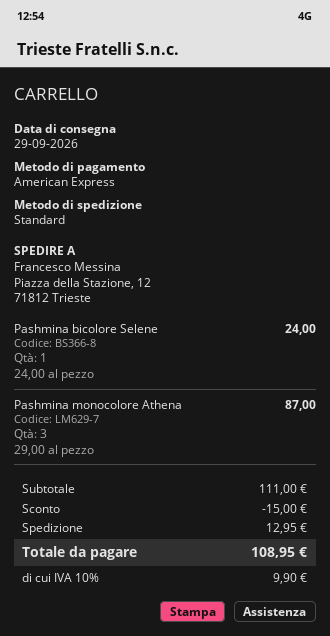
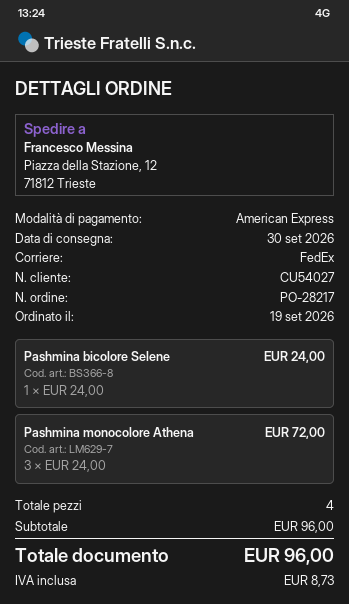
delivery date: 2026-09-29 -> 2026-09-30
shipping method: standard -> FedEx
Pashmina monocolore Athena: 3 x 29.00 = 87.00 -> 3 x 24.00 = 72.00
subtotal: 111.00 -> 96.00
discount: 15.00 -> none
shipping: 12.95 -> none
tax: 9.90 -> 8.73
total: 108.95 -> 96.00

